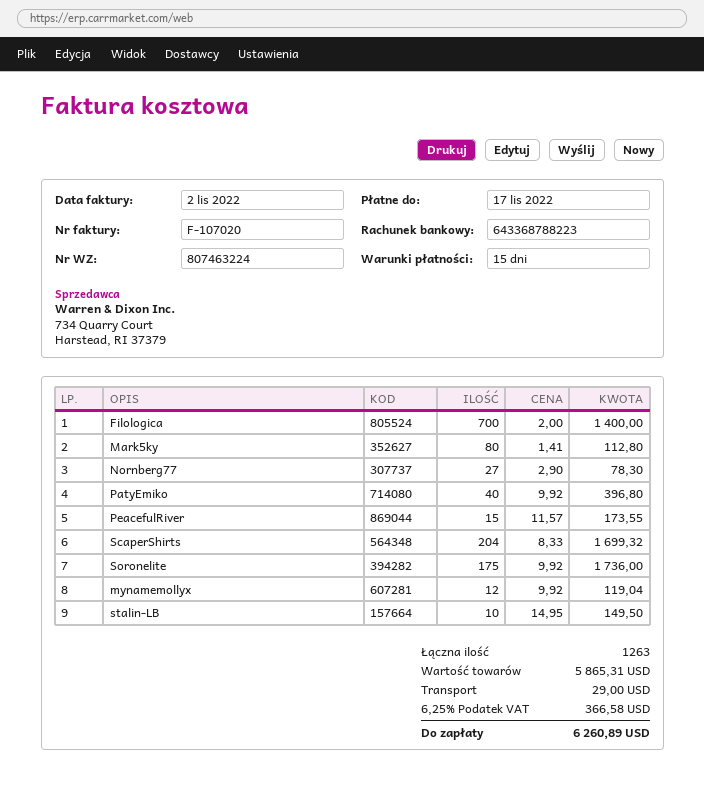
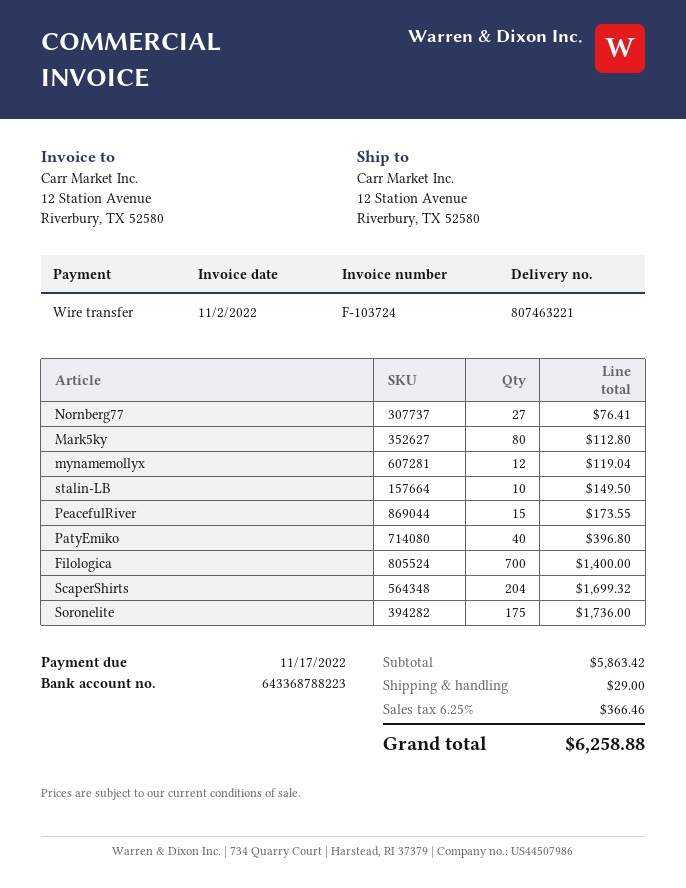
delivery note number: 807463224 -> 807463221
invoice number: F-107020 -> F-103724
Nornberg77: 27 for 78.30 -> 27 for 76.41
subtotal: 5865.31 -> 5863.42
tax: 6.25% = 366.58 -> 6.25% = 366.46
total: 6260.89 -> 6258.88

